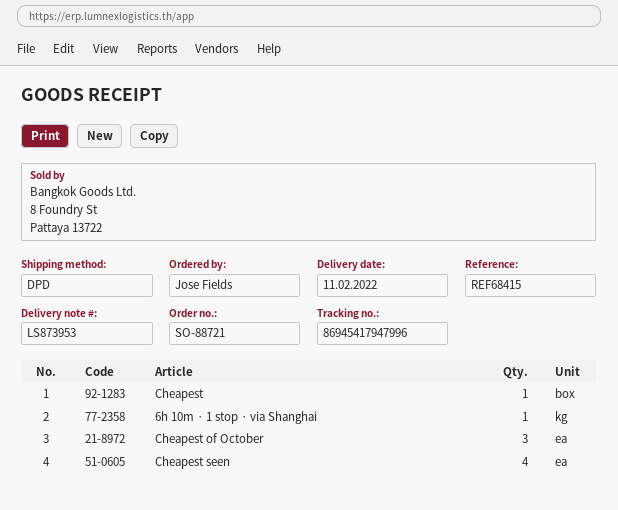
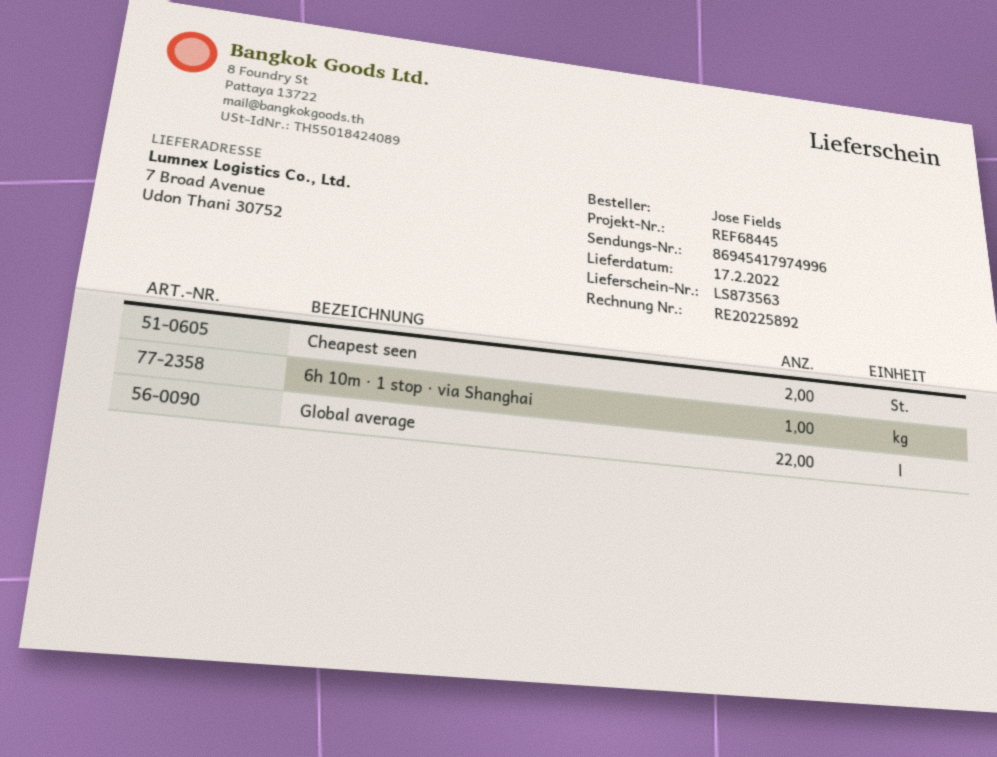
delivery note number: LS873953 -> LS873563
delivery date: 2022-02-11 -> 2022-02-17
reference: REF68415 -> REF68445
tracking number: 86945417947996 -> 86945417974996
Cheapest: 1 -> none
Cheapest of October: 3 -> none
Cheapest seen: 4 -> 2
Global average: none -> 22

